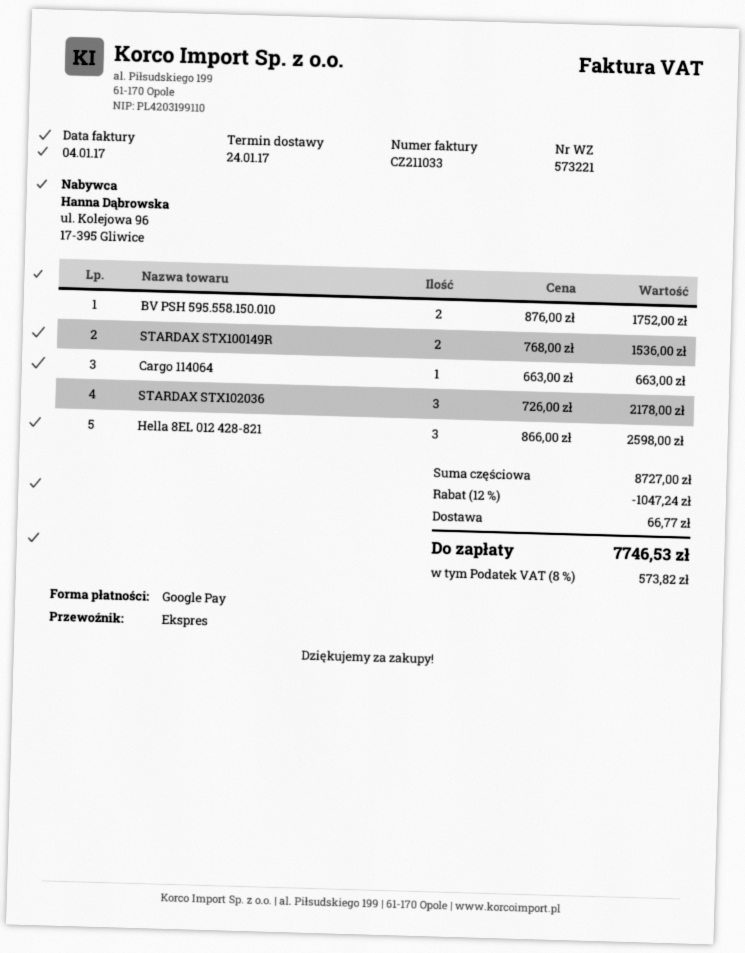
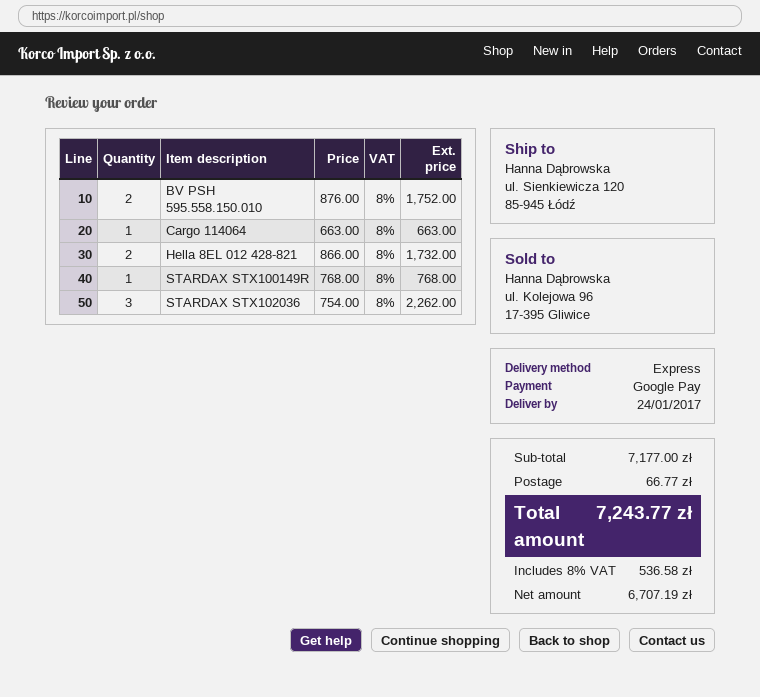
STARDAX STX100149R: 2 x 768.00 = 1536.00 -> 1 x 768.00 = 768.00
STARDAX STX102036: 3 x 726.00 = 2178.00 -> 3 x 754.00 = 2262.00
Hella 8EL 012 428-821: 3 x 866.00 = 2598.00 -> 2 x 866.00 = 1732.00
subtotal: 8727.00 -> 7177.00
discount: 12% = 1047.24 -> none
tax: 8% = 573.82 -> 8% = 536.58
total: 7746.53 -> 7243.77

